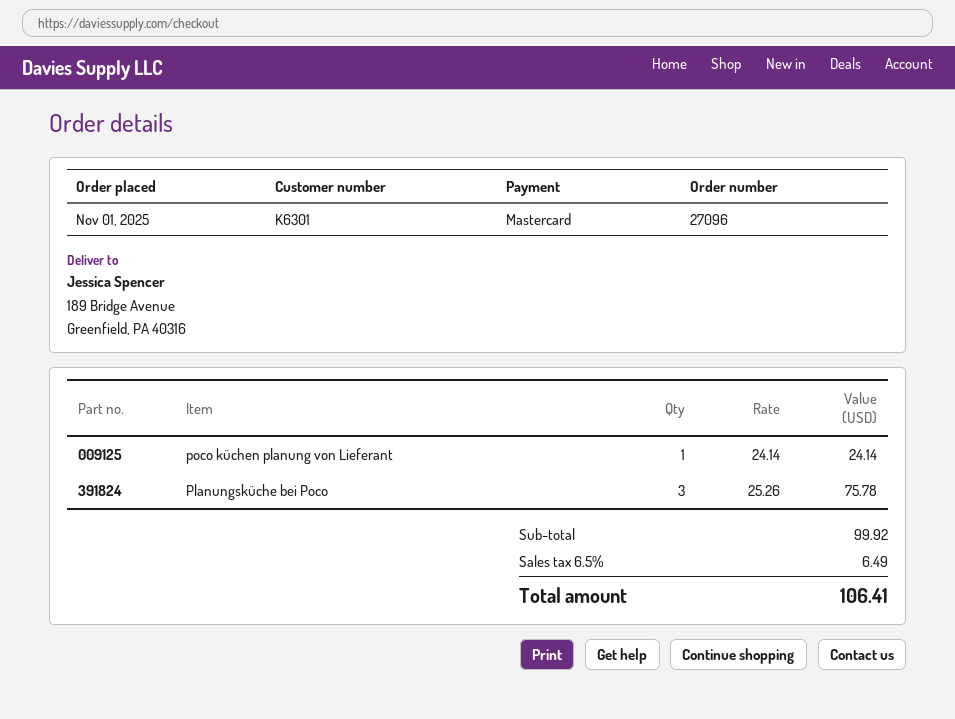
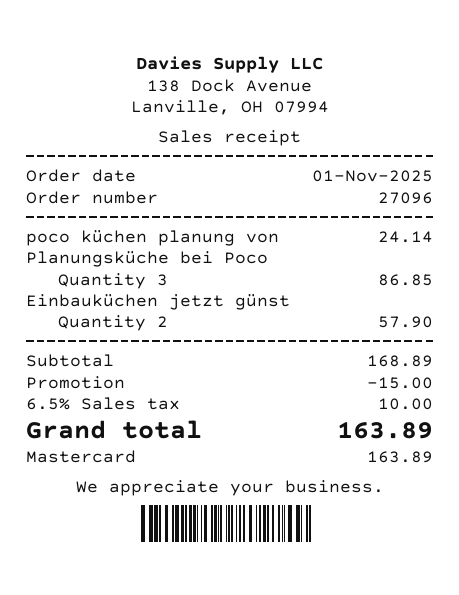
Planungsküche bei Poco: 3 for 75.78 -> 3 for 86.85
Einbauküchen jetzt günst: none -> 2 for 57.90
subtotal: 99.92 -> 168.89
discount: none -> 15.00
tax: 6.5% = 6.49 -> 6.5% = 10.00
total: 106.41 -> 163.89

